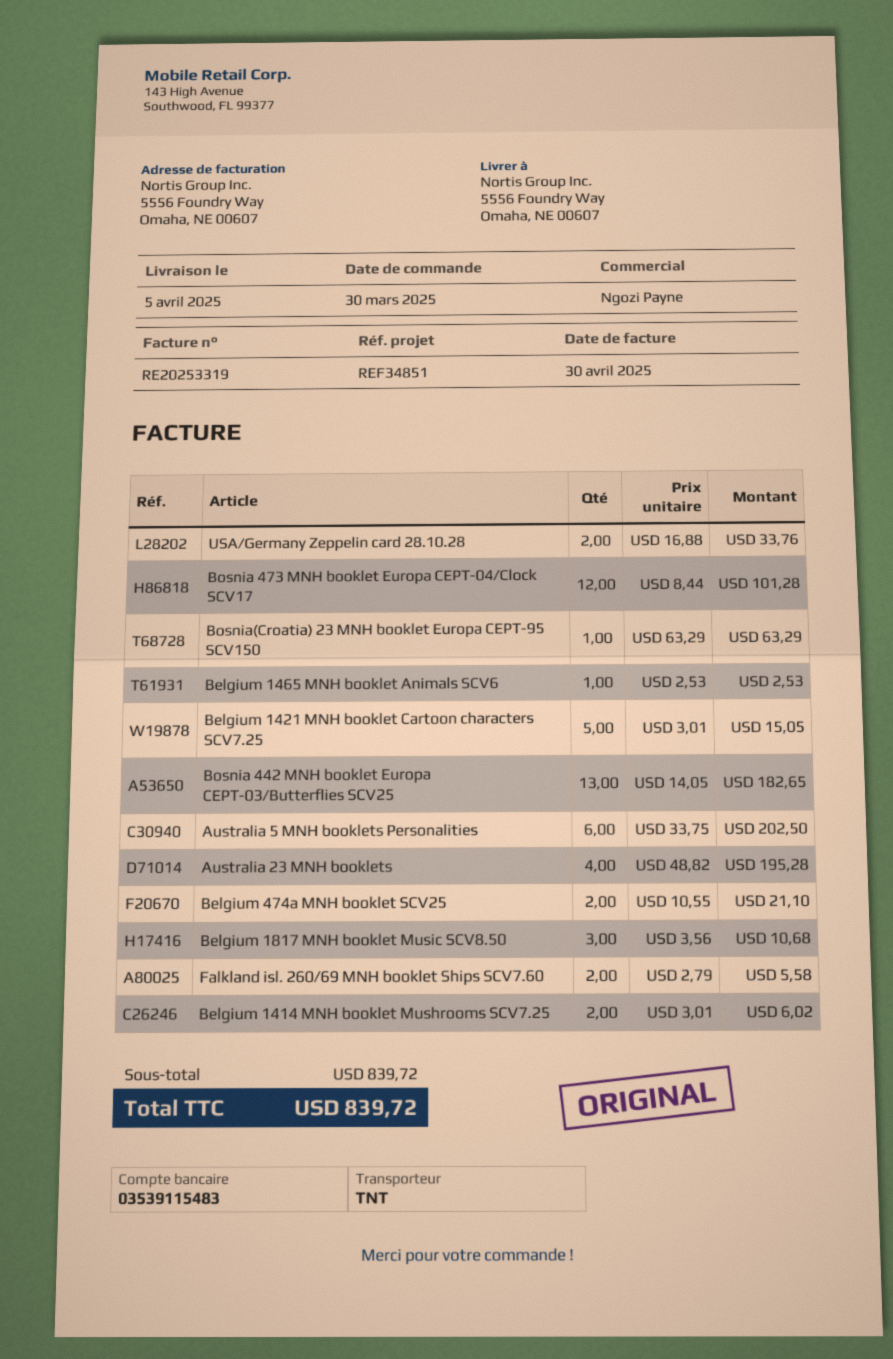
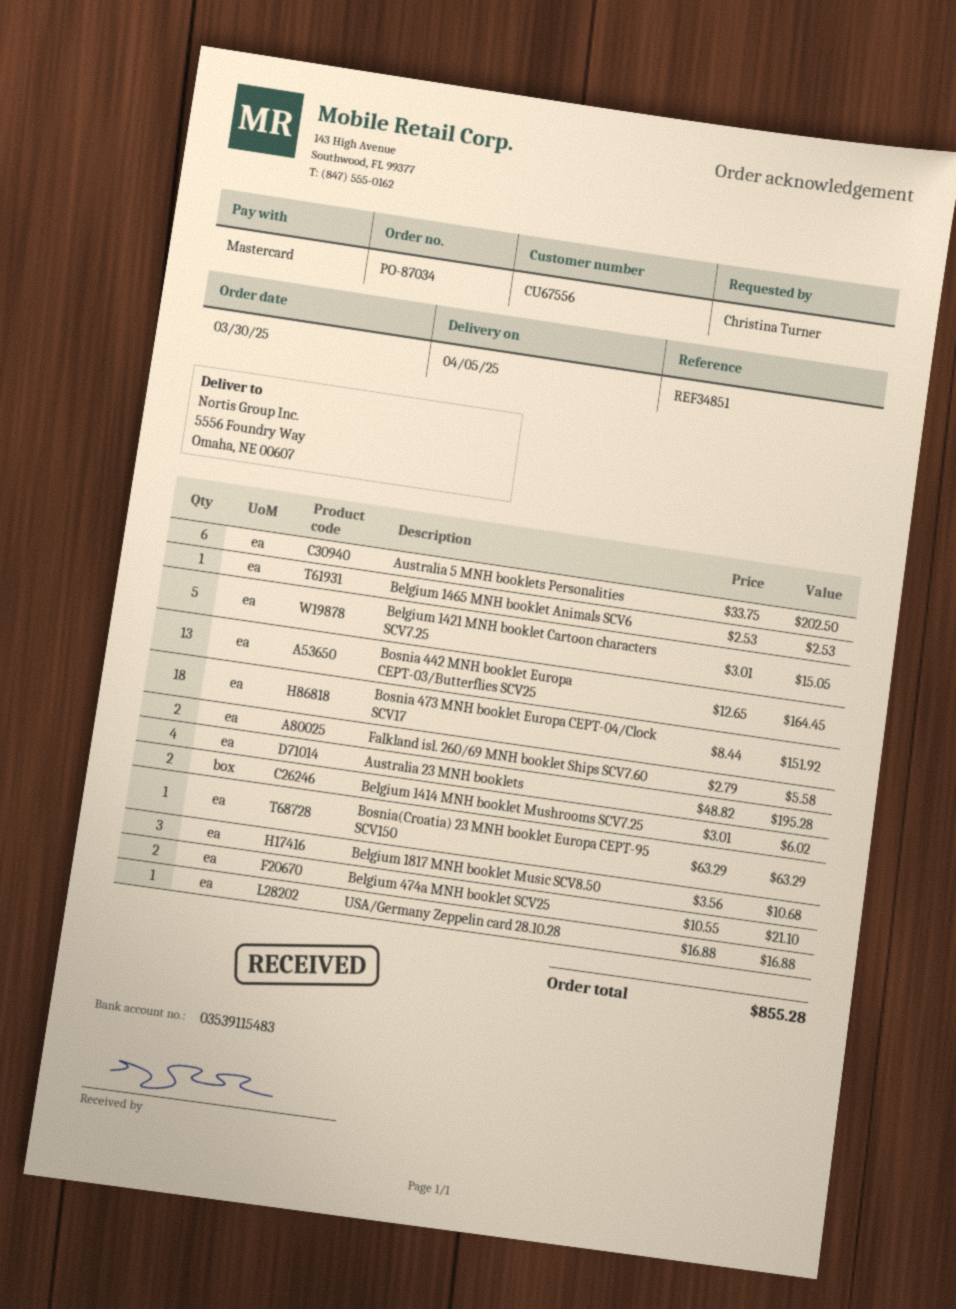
USA/Germany Zeppelin card 28.10.28: 2 x 16.88 = 33.76 -> 1 x 16.88 = 16.88
Bosnia 473 MNH booklet Europa CEPT-04/Clock SCV17: 12 x 8.44 = 101.28 -> 18 x 8.44 = 151.92
Bosnia 442 MNH booklet Europa CEPT-03/Butterflies SCV25: 13 x 14.05 = 182.65 -> 13 x 12.65 = 164.45
total: 839.72 -> 855.28

